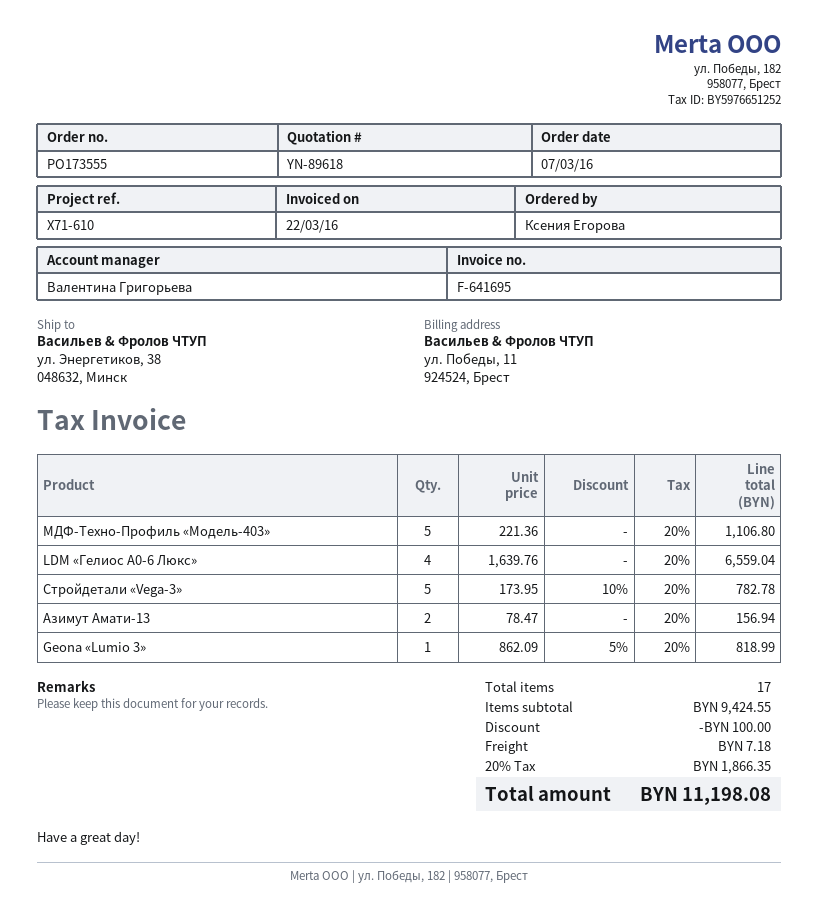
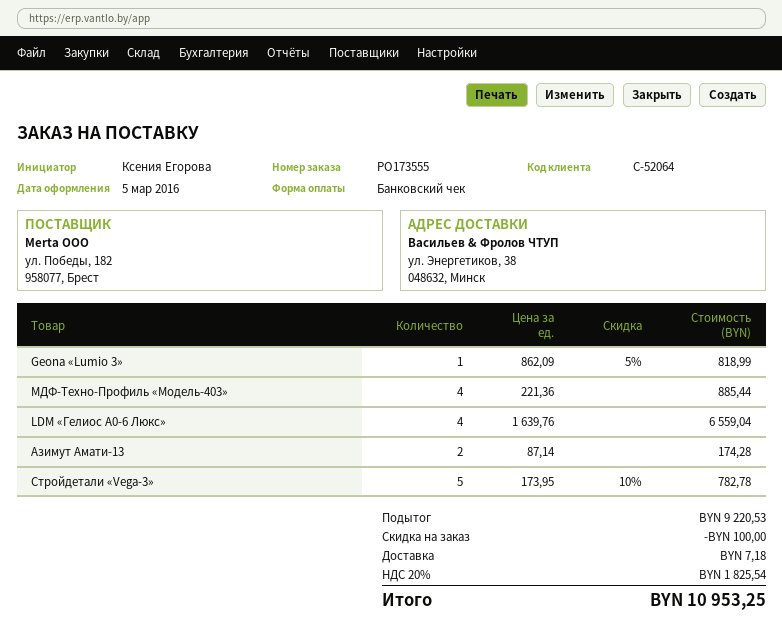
order date: 2016-03-07 -> 2016-03-05
МДФ-Техно-Профиль «Модель-403»: 5 x 221.36 = 1106.80 -> 4 x 221.36 = 885.44
Азимут Амати-13: 2 x 78.47 = 156.94 -> 2 x 87.14 = 174.28
subtotal: 9424.55 -> 9220.53
tax: 20% = 1866.35 -> 20% = 1825.54
total: 11198.08 -> 10953.25

